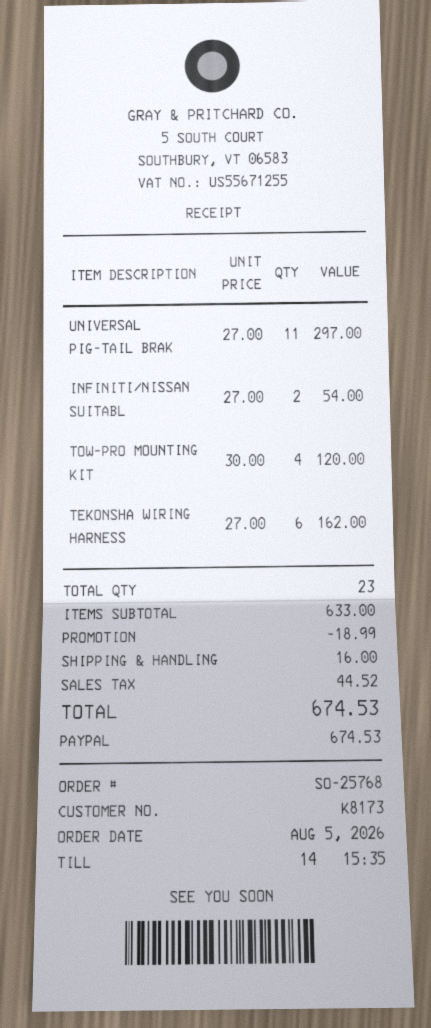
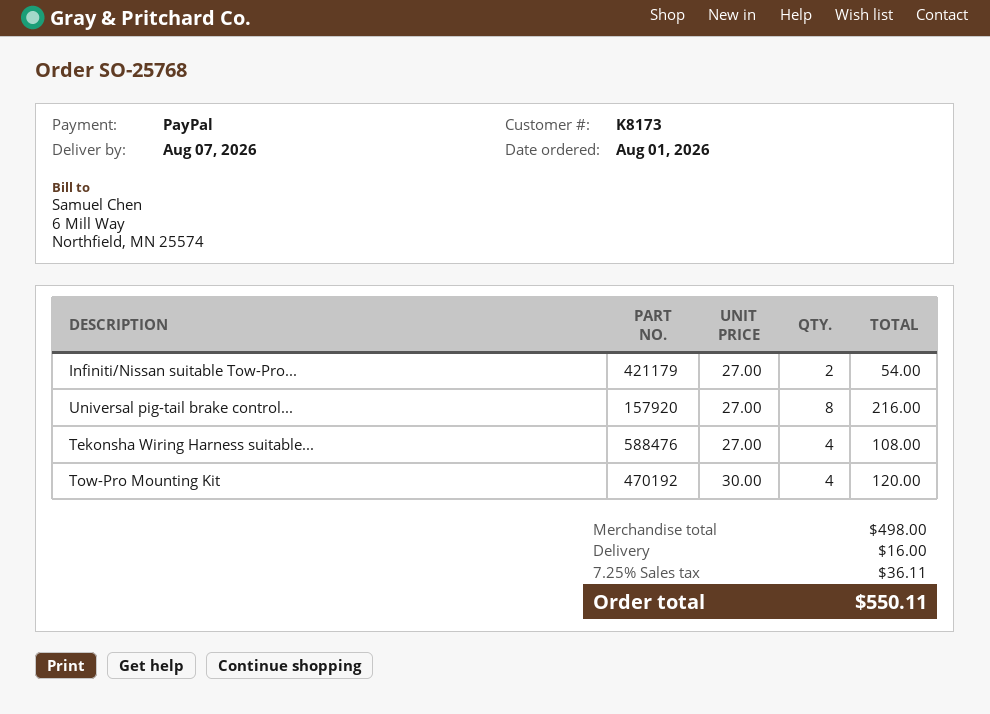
order date: 2026-08-05 -> 2026-08-01
UNIVERSAL PIG-TAIL BRAK: 11 x 27.00 = 297.00 -> 8 x 27.00 = 216.00
TEKONSHA WIRING HARNESS: 6 x 27.00 = 162.00 -> 4 x 27.00 = 108.00
subtotal: 633.00 -> 498.00
discount: 18.99 -> none
tax: 44.52 -> 36.11
total: 674.53 -> 550.11

